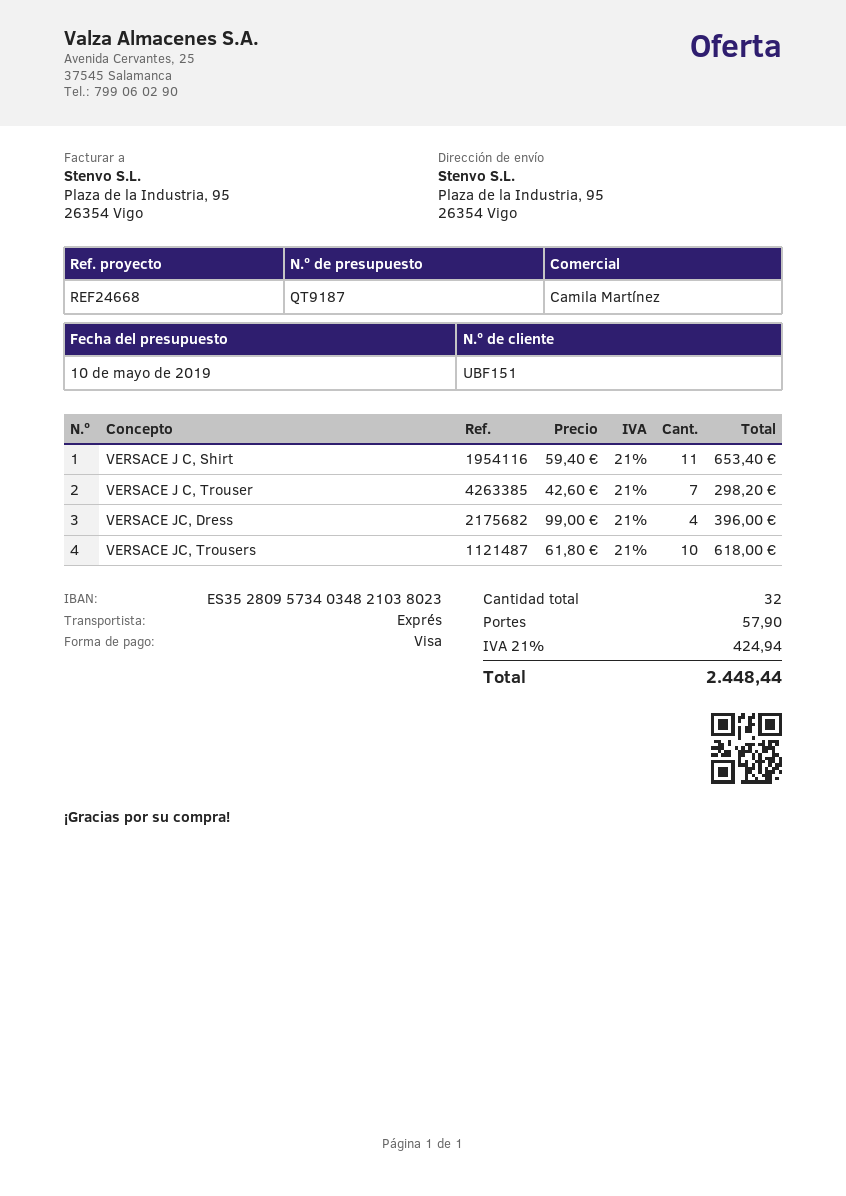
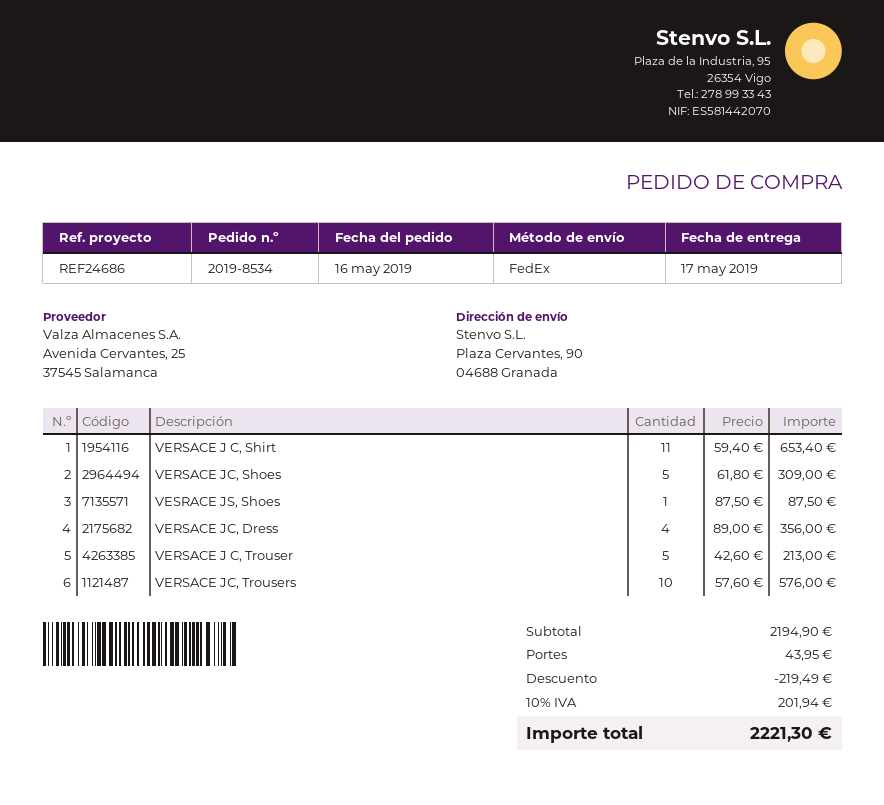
reference: REF24668 -> REF24686
shipping method: express -> FedEx
ship to: Plaza de la Industria, 95, 26354 Vigo -> Plaza Cervantes, 90, 04688 Granada
VERSACE J C, Trouser: 7 x 42.60 = 298.20 -> 5 x 42.60 = 213.00
VERSACE JC, Dress: 4 x 99.00 = 396.00 -> 4 x 89.00 = 356.00
VERSACE JC, Trousers: 10 x 61.80 = 618.00 -> 10 x 57.60 = 576.00
VERSACE JC, Shoes: none -> 5 x 61.80 = 309.00
VESRACE JS, Shoes: none -> 1 x 87.50 = 87.50
discount: none -> 219.49
shipping: 57.90 -> 43.95
tax: 21% = 424.94 -> 10% = 201.94
total: 2448.44 -> 2221.30

